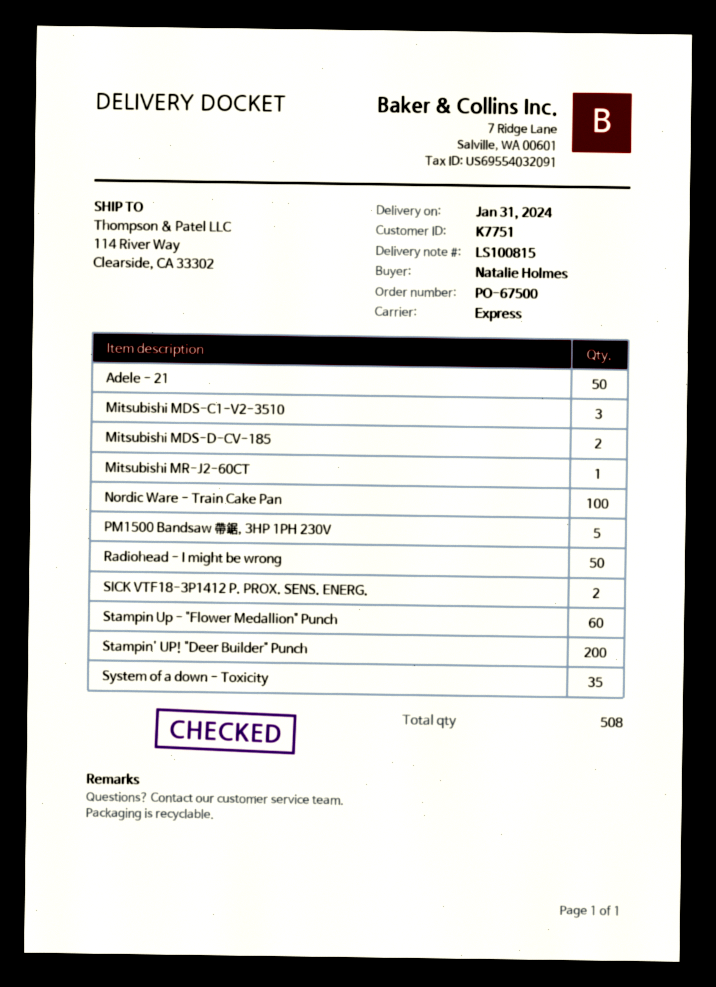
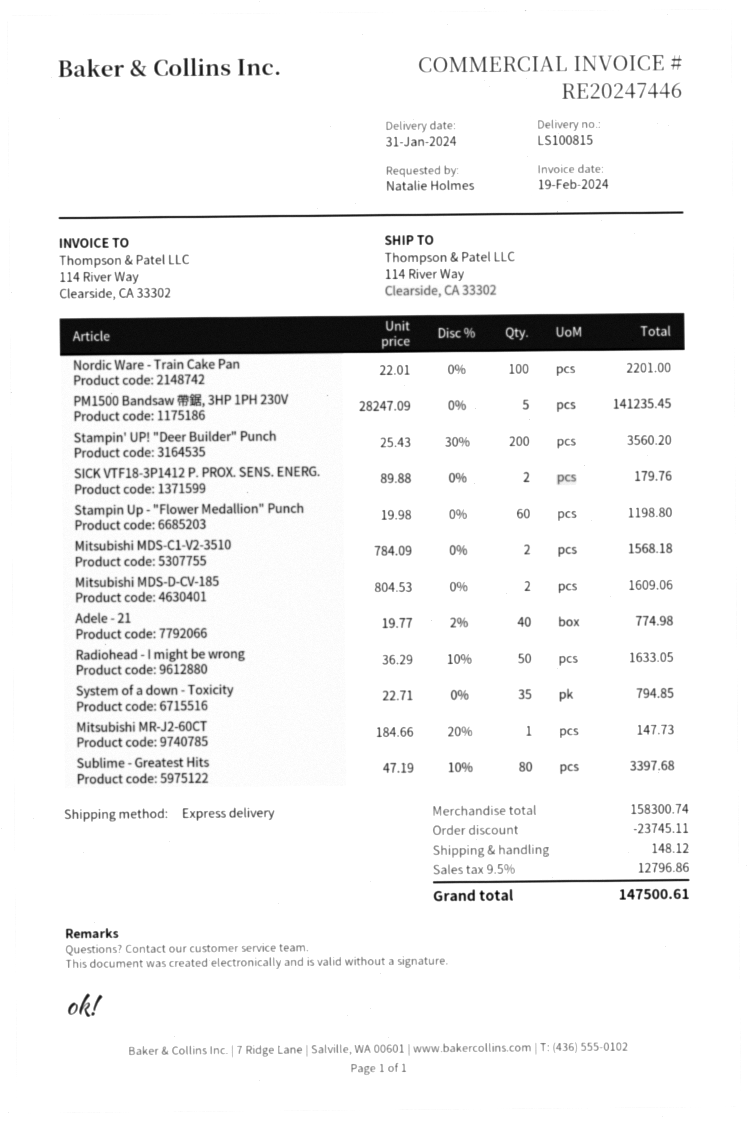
Adele - 21: 50 -> 40
Mitsubishi MDS-C1-V2-3510: 3 -> 2
Sublime - Greatest Hits: none -> 80

